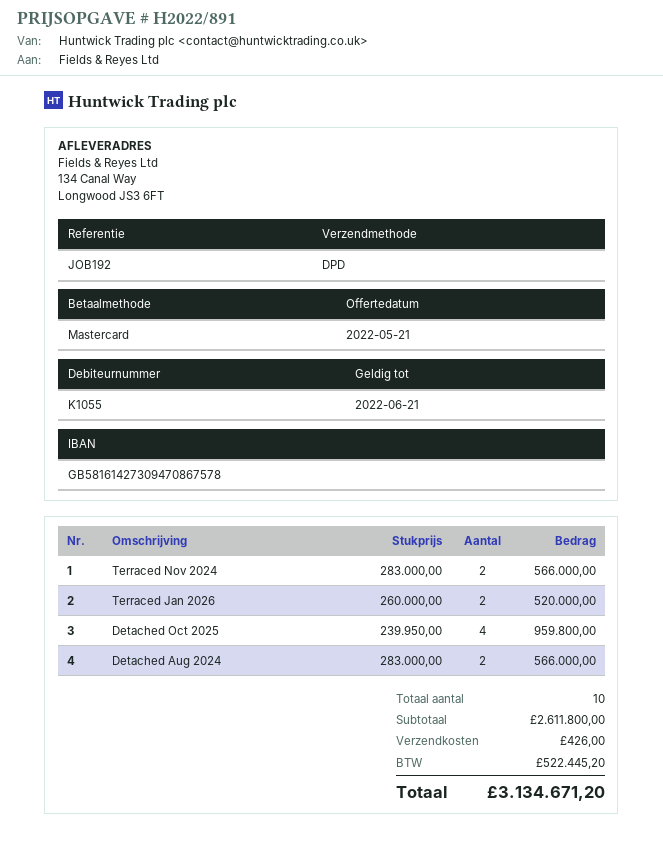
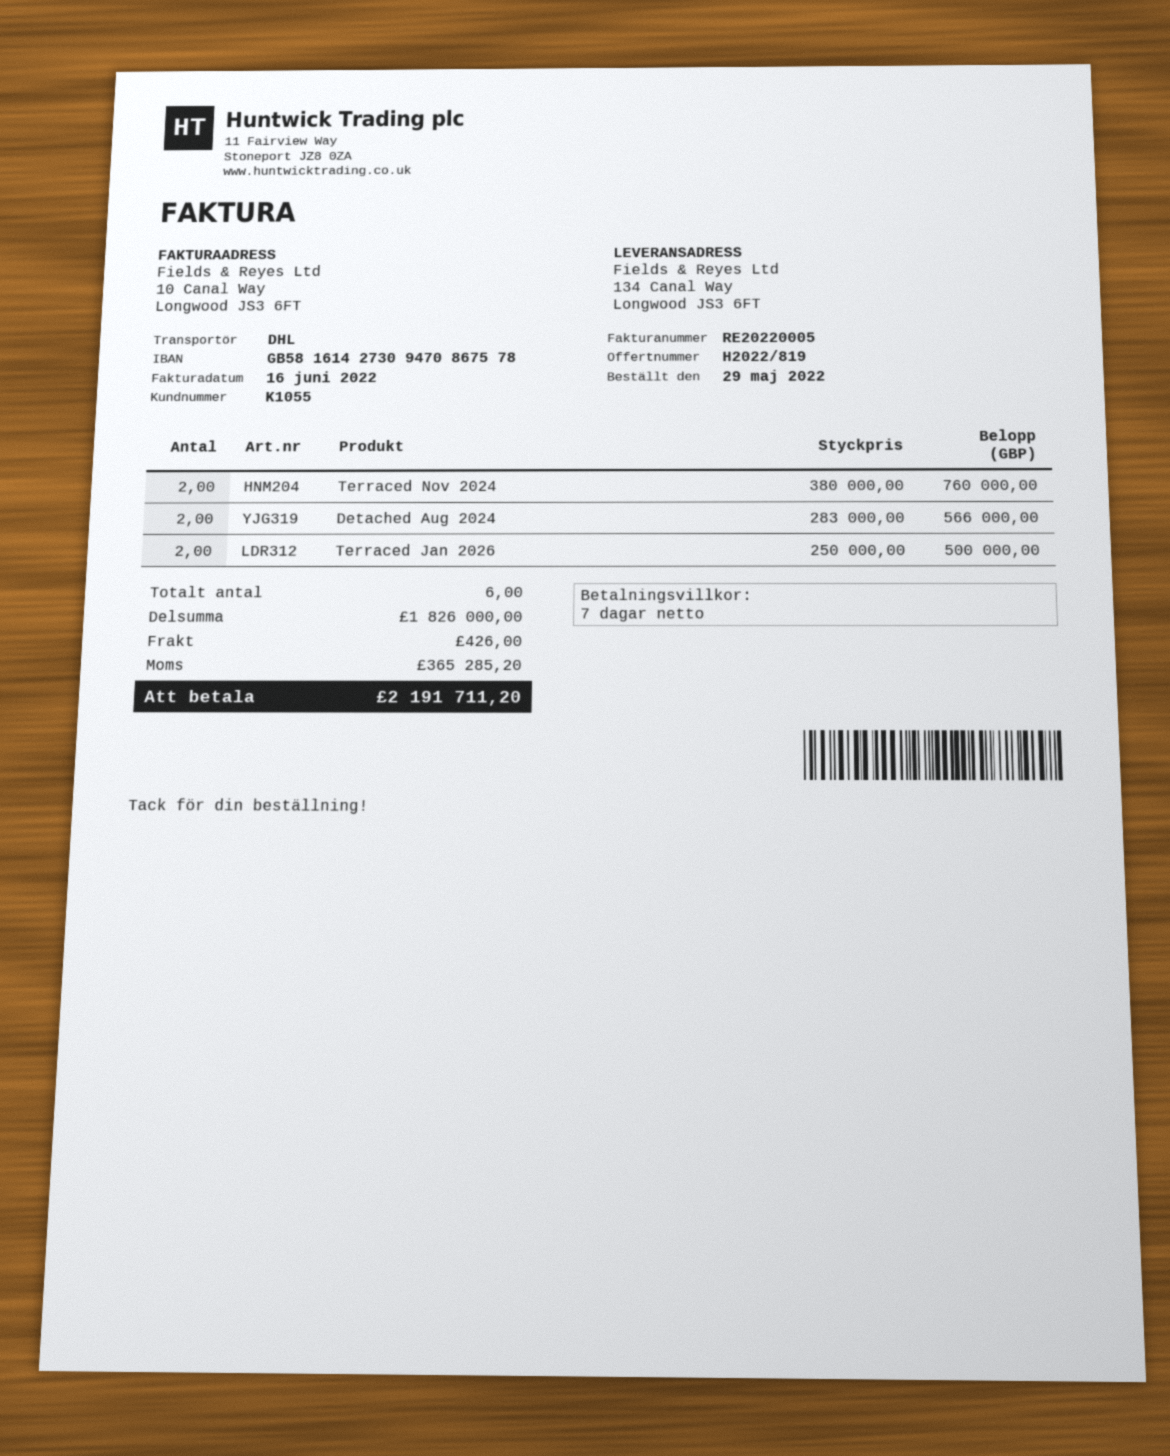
quote number: H2022/891 -> H2022/819
shipping method: DPD -> DHL
Terraced Nov 2024: 2 x 283000.00 = 566000.00 -> 2 x 380000.00 = 760000.00
Terraced Jan 2026: 2 x 260000.00 = 520000.00 -> 2 x 250000.00 = 500000.00
Detached Oct 2025: 4 x 239950.00 = 959800.00 -> none
total quantity: 10 -> 6
subtotal: 2611800.00 -> 1826000.00
tax: 522445.20 -> 365285.20
total: 3134671.20 -> 2191711.20

